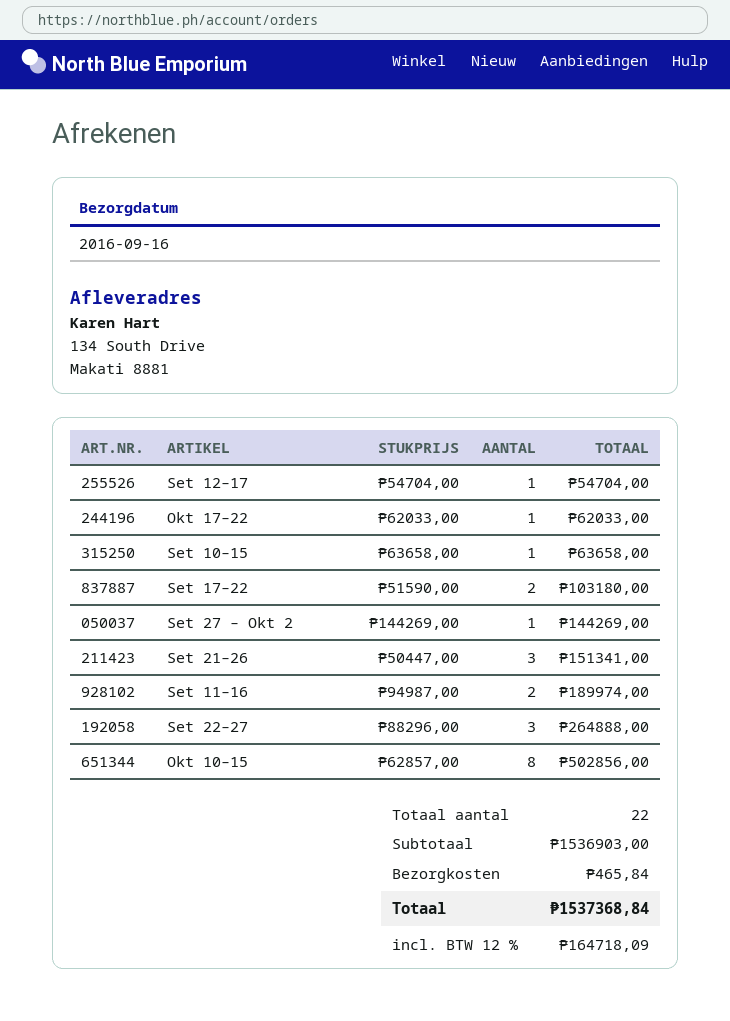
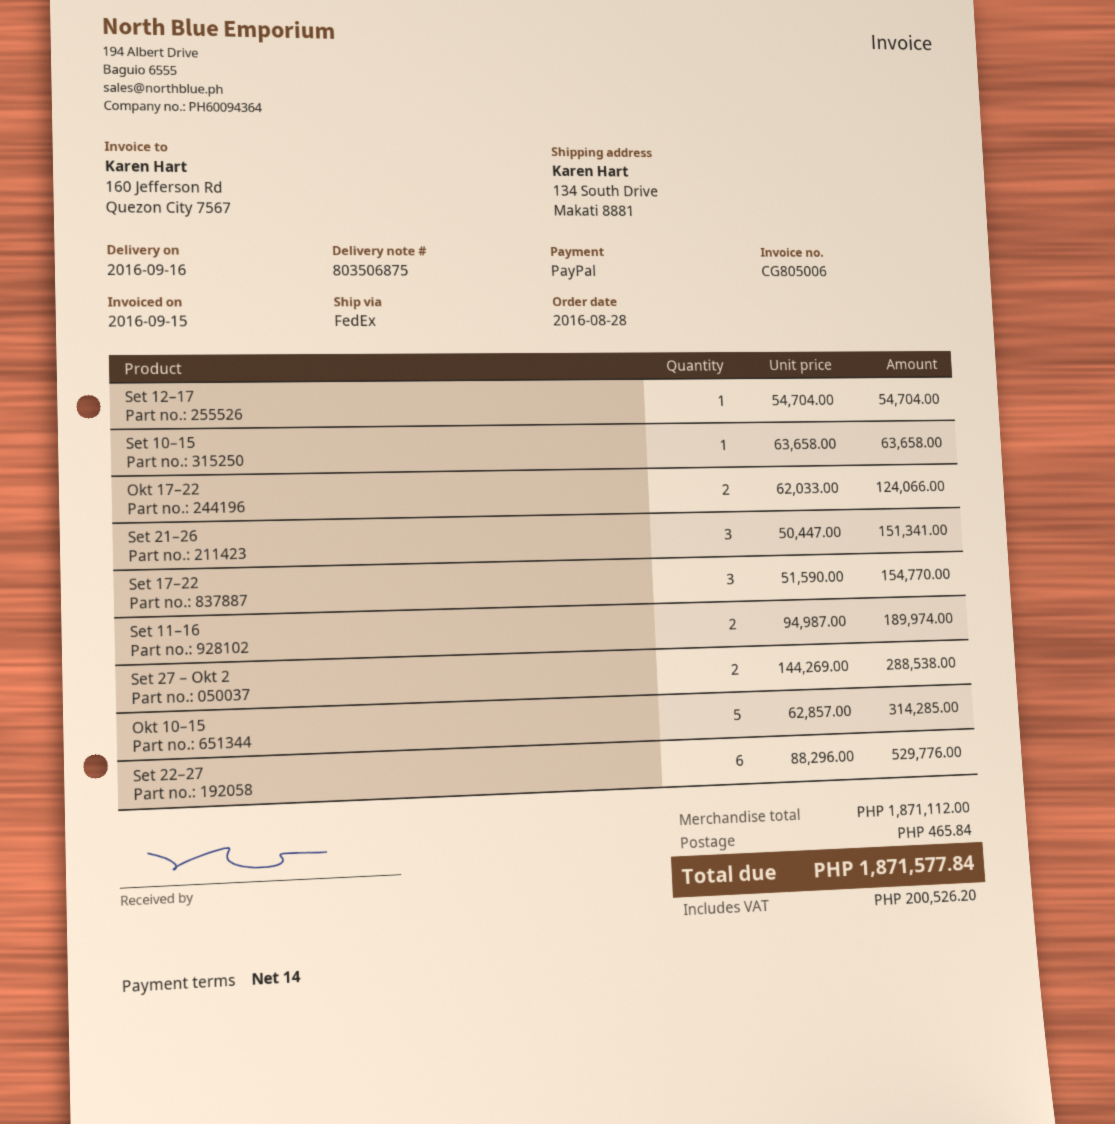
Okt 17–22: 1 x 62033.00 = 62033.00 -> 2 x 62033.00 = 124066.00
Set 17–22: 2 x 51590.00 = 103180.00 -> 3 x 51590.00 = 154770.00
Set 27 – Okt 2: 1 x 144269.00 = 144269.00 -> 2 x 144269.00 = 288538.00
Set 22–27: 3 x 88296.00 = 264888.00 -> 6 x 88296.00 = 529776.00
Okt 10–15: 8 x 62857.00 = 502856.00 -> 5 x 62857.00 = 314285.00
subtotal: 1536903.00 -> 1871112.00
tax: 164718.09 -> 200526.20
total: 1537368.84 -> 1871577.84

